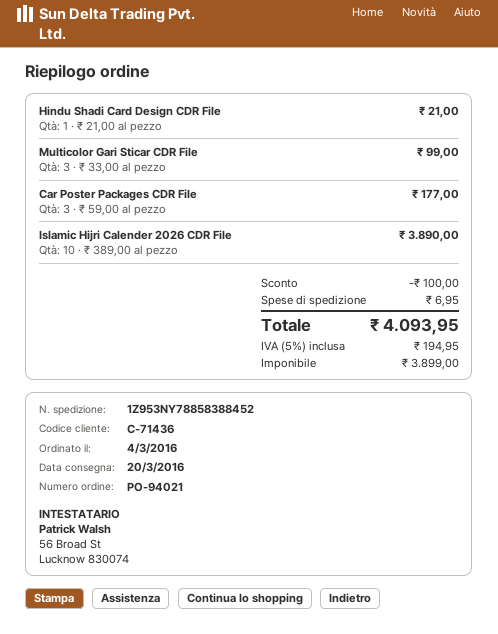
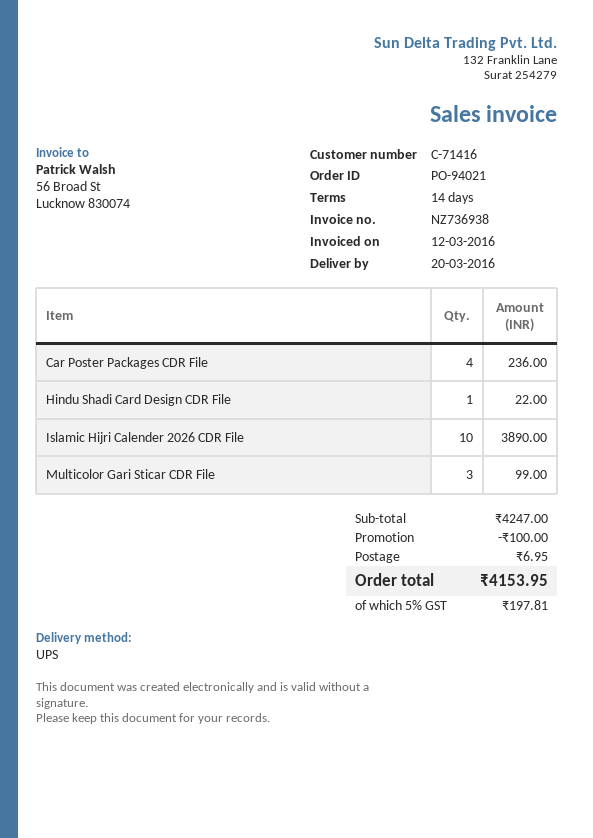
customer number: C-71436 -> C-71416
Hindu Shadi Card Design CDR File: 1 for 21.00 -> 1 for 22.00
Car Poster Packages CDR File: 3 for 177.00 -> 4 for 236.00
tax: 5% = 194.95 -> 5% = 197.81
total: 4093.95 -> 4153.95

